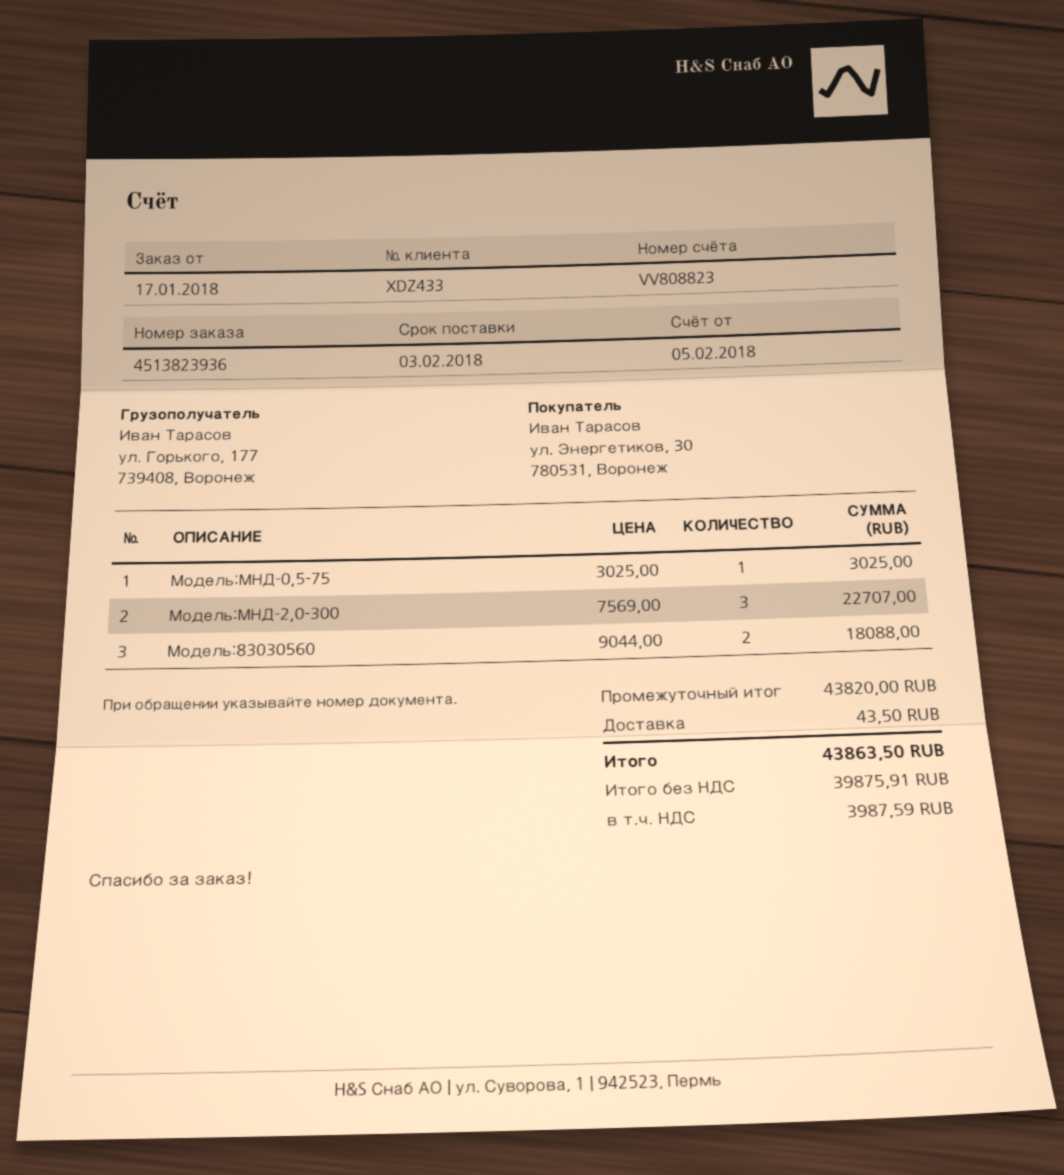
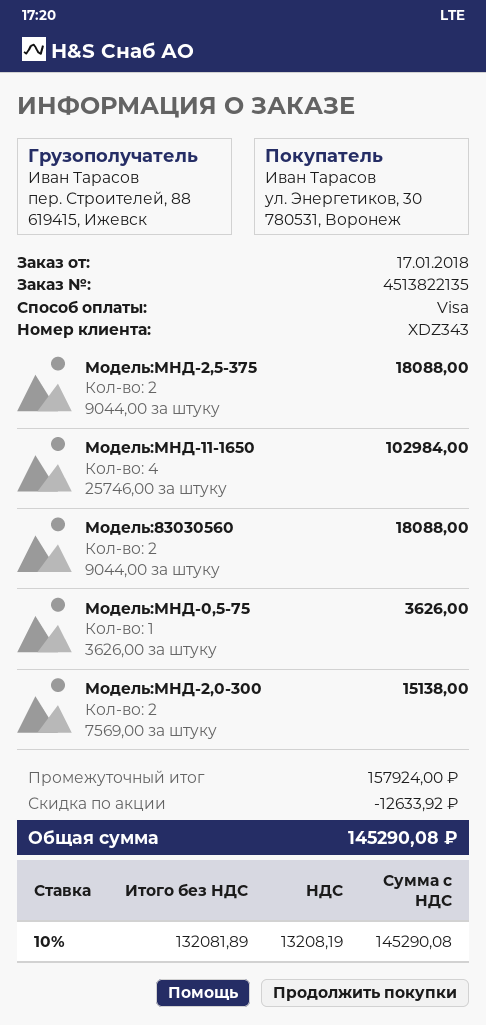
order number: 4513823936 -> 4513822135
customer number: XDZ433 -> XDZ343
ship to: ул. Горького, 177, 739408, Воронеж -> пер. Строителей, 88, 619415, Ижевск
Модель:МНД-0,5-75: 1 x 3025.00 = 3025.00 -> 1 x 3626.00 = 3626.00
Модель:МНД-2,0-300: 3 x 7569.00 = 22707.00 -> 2 x 7569.00 = 15138.00
Модель:МНД-2,5-375: none -> 2 x 9044.00 = 18088.00
Модель:МНД-11-1650: none -> 4 x 25746.00 = 102984.00
subtotal: 43820.00 -> 157924.00
discount: none -> 12633.92
shipping: 43.50 -> none
net: 39875.91 -> 132081.89
tax: 3987.59 -> 13208.19
total: 43863.50 -> 145290.08

